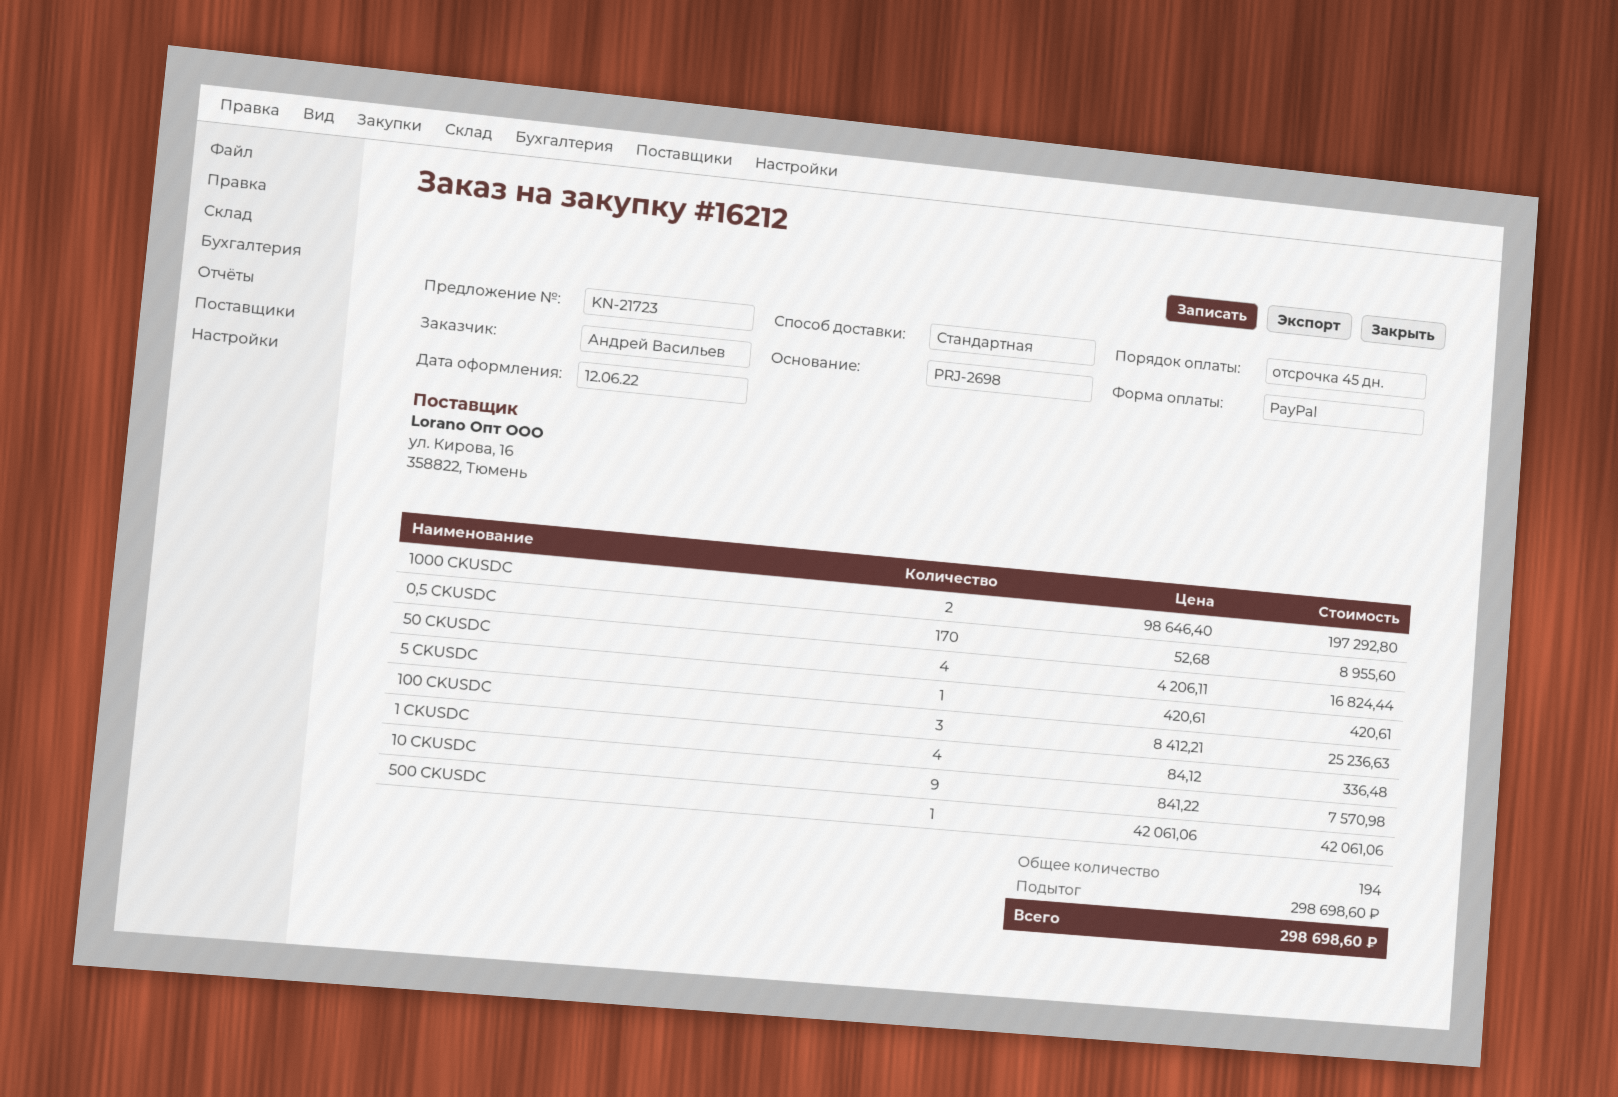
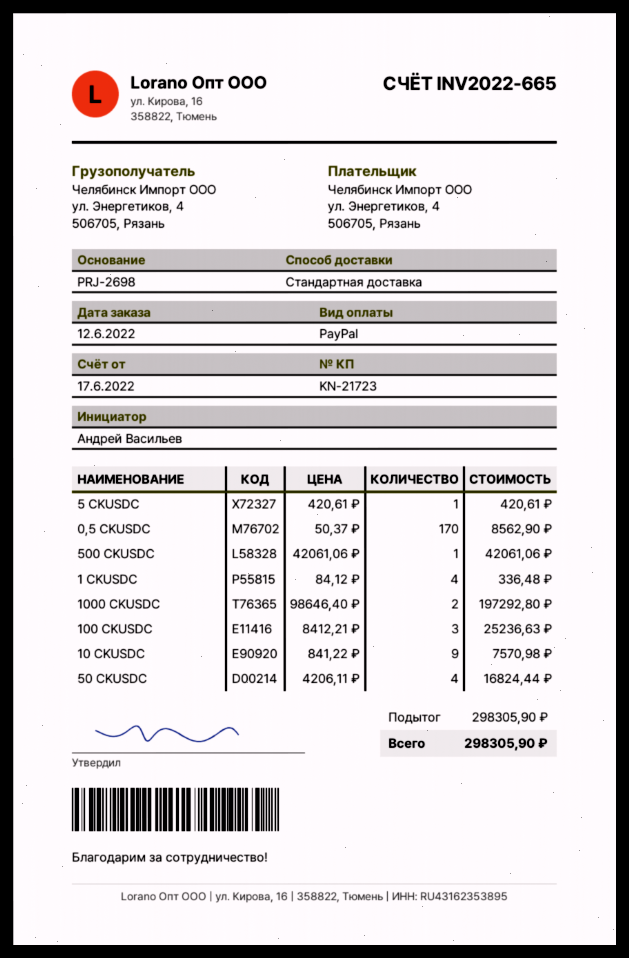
0,5 CKUSDC: 170 x 52.68 = 8955.60 -> 170 x 50.37 = 8562.90
subtotal: 298698.60 -> 298305.90
total: 298698.60 -> 298305.90

